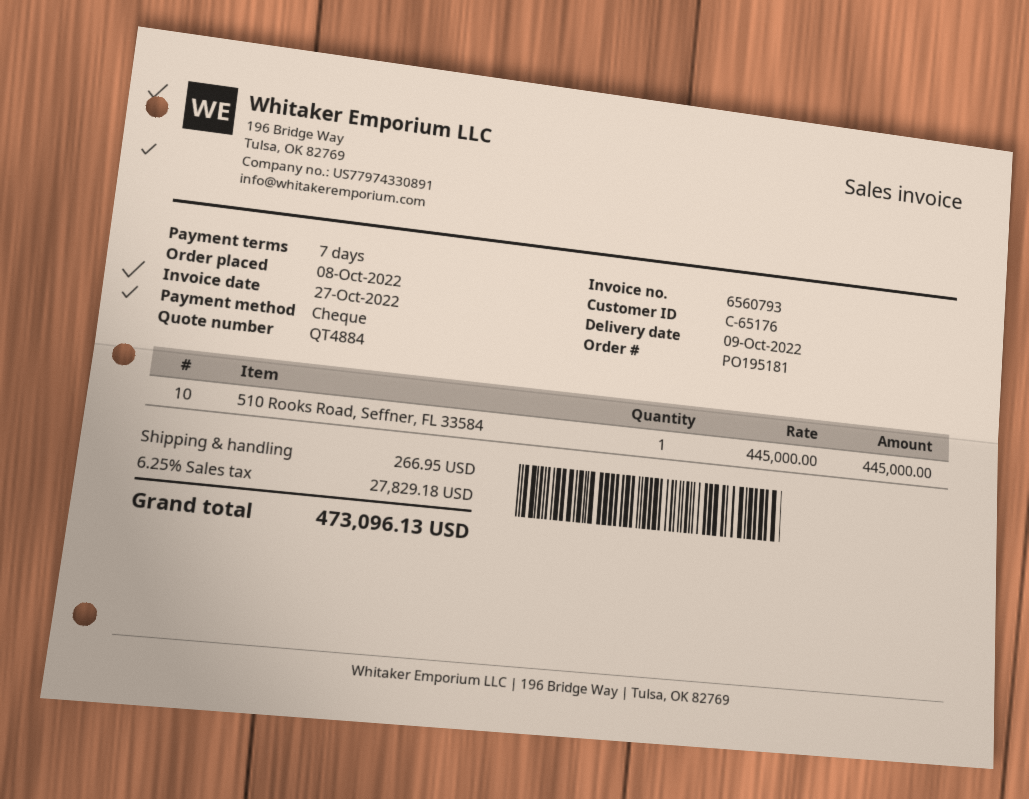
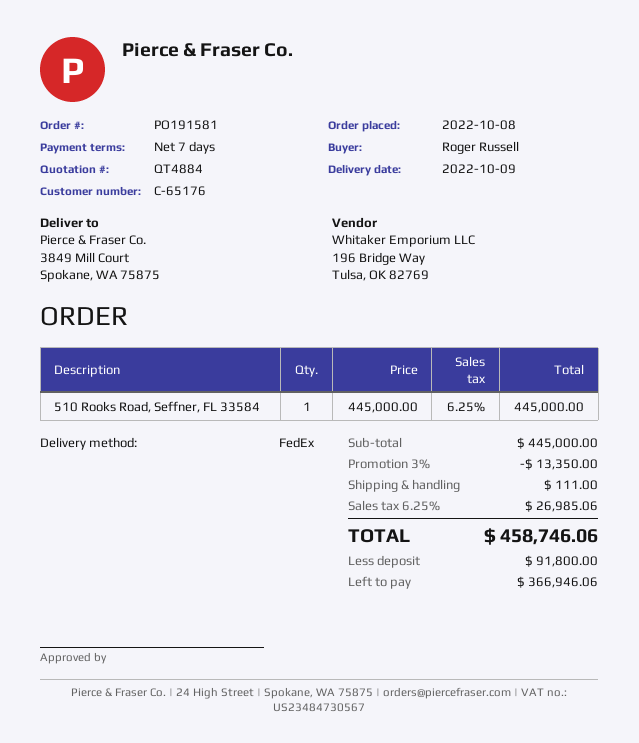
order number: PO195181 -> PO191581
discount: none -> 3% = 13350.00
shipping: 266.95 -> 111.00
tax: 6.25% = 27829.18 -> 6.25% = 26985.06
total: 473096.13 -> 458746.06

